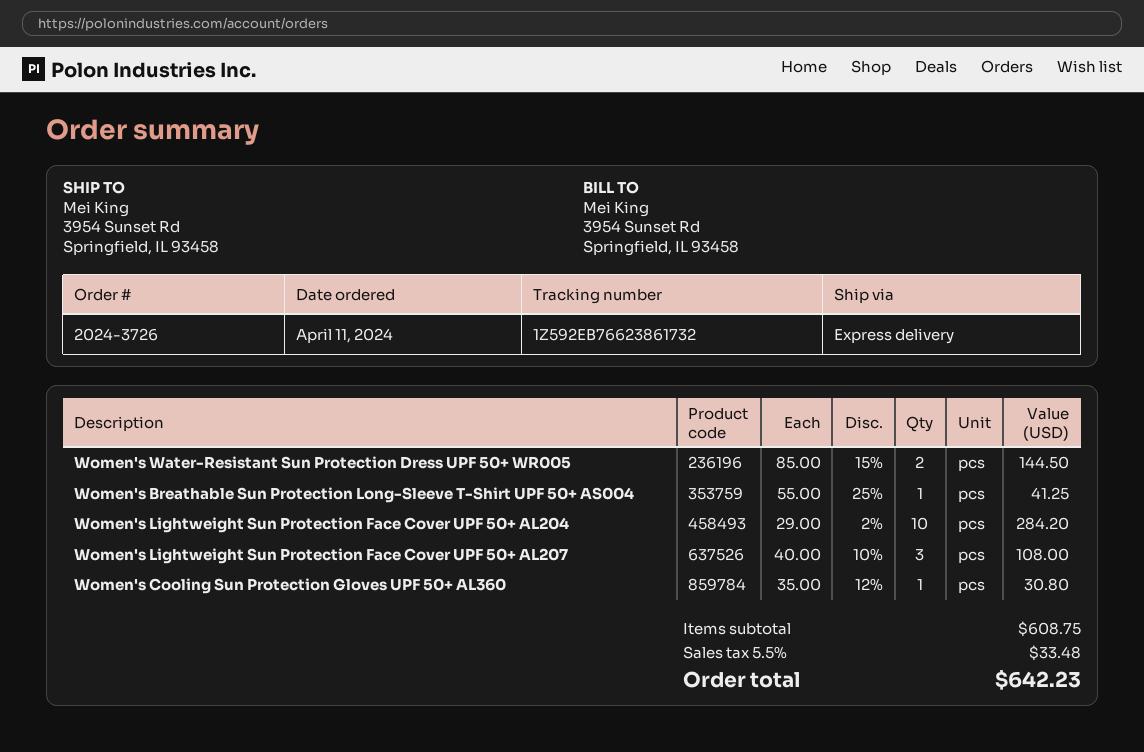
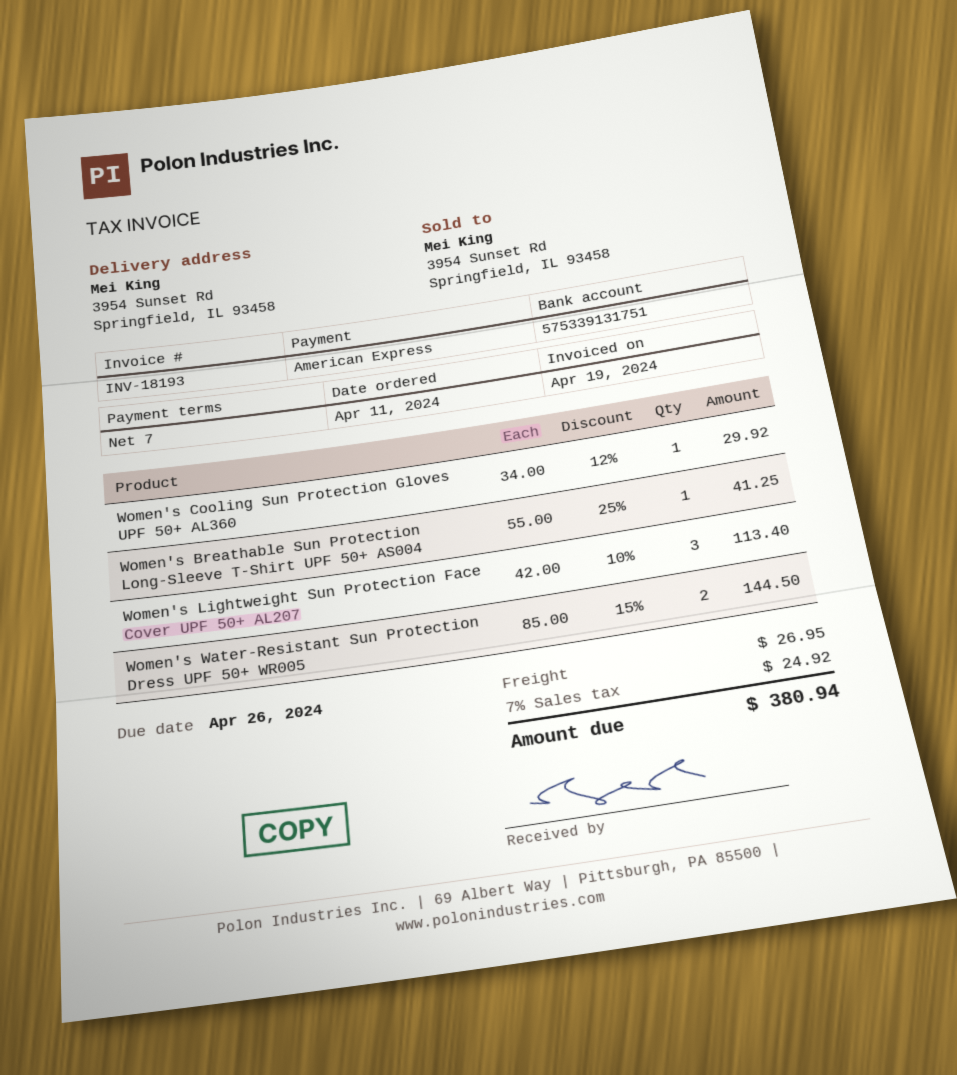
Women's Lightweight Sun Protection Face Cover UPF 50+ AL204: 10 x 29.00 - 2% = 284.20 -> none
Women's Lightweight Sun Protection Face Cover UPF 50+ AL207: 3 x 40.00 - 10% = 108.00 -> 3 x 42.00 - 10% = 113.40
Women's Cooling Sun Protection Gloves UPF 50+ AL360: 1 x 35.00 - 12% = 30.80 -> 1 x 34.00 - 12% = 29.92
shipping: none -> 26.95
tax: 5.5% = 33.48 -> 7% = 24.92
total: 642.23 -> 380.94

